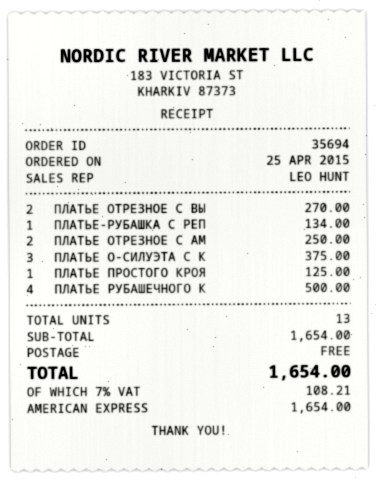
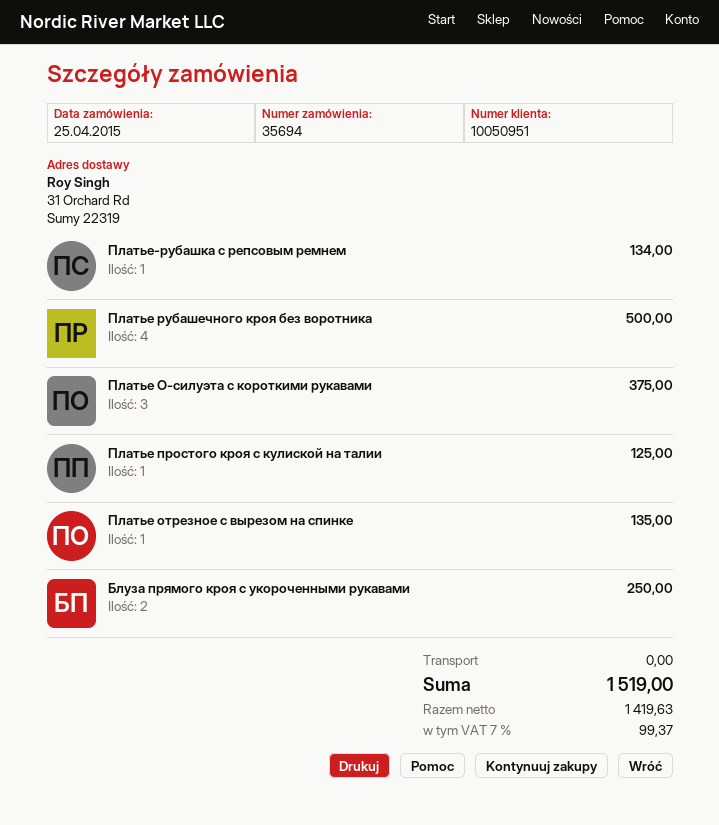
ПЛАТЬЕ ОТРЕЗНОЕ С ВЫ: 2 for 270.00 -> 1 for 135.00
ПЛАТЬЕ ОТРЕЗНОЕ С АМ: 2 for 250.00 -> none
Блуза прямого кроя с укороченными рукавами: none -> 2 for 250.00
tax: 7% = 108.21 -> 7% = 99.37
total: 1654.00 -> 1519.00

